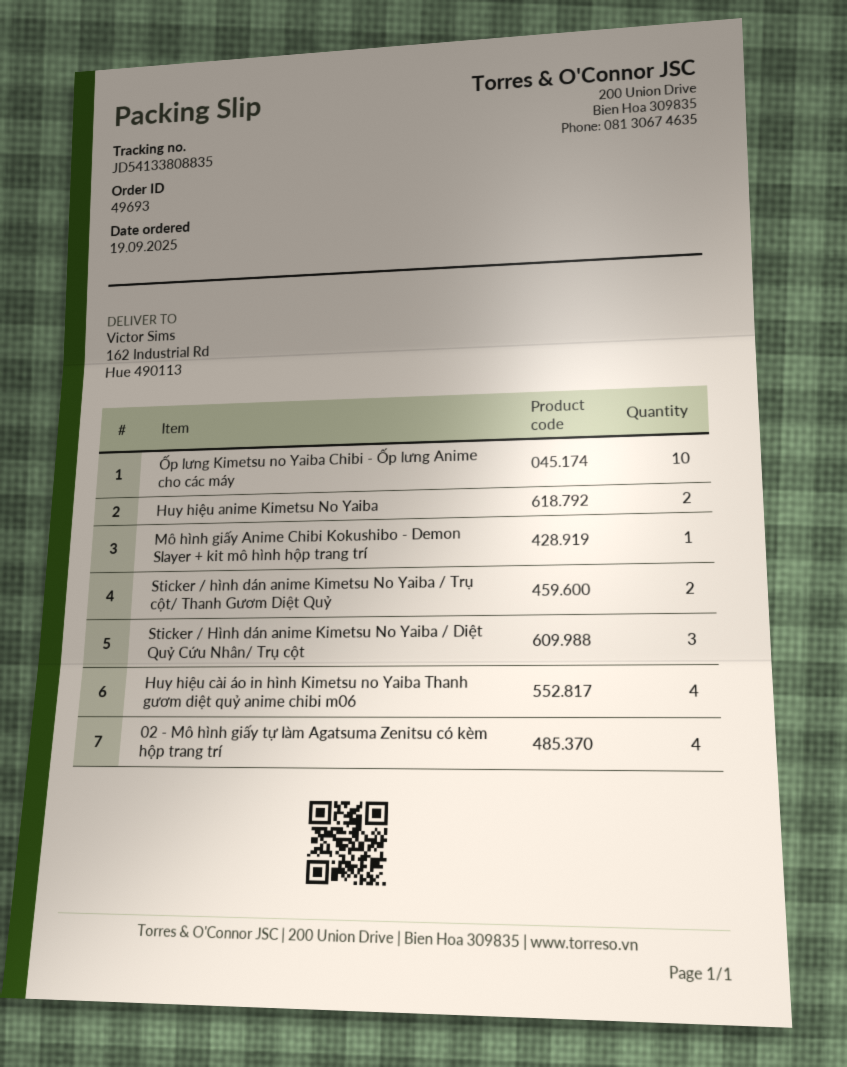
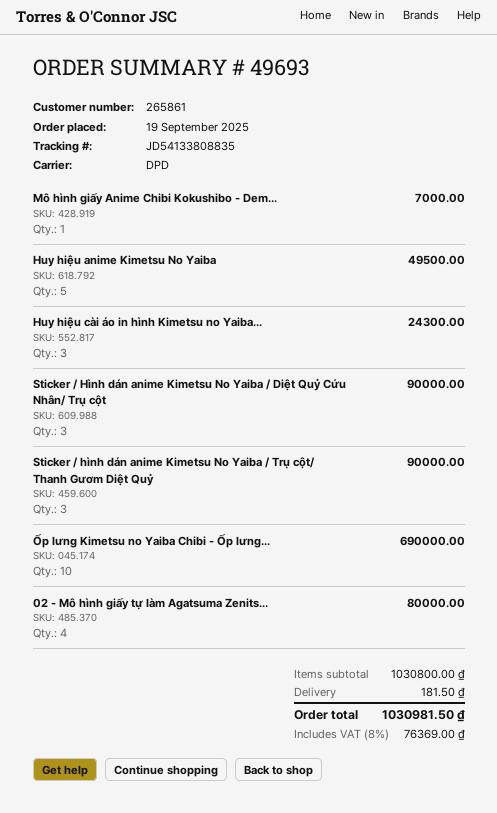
Huy hiệu anime Kimetsu No Yaiba: 2 -> 5
Sticker / hình dán anime Kimetsu No Yaiba / Trụ cột/ Thanh Gươm Diệt Quỷ: 2 -> 3
Huy hiệu cài áo in hình Kimetsu no Yaiba Thanh gươm diệt quỷ anime chibi m06: 4 -> 3

